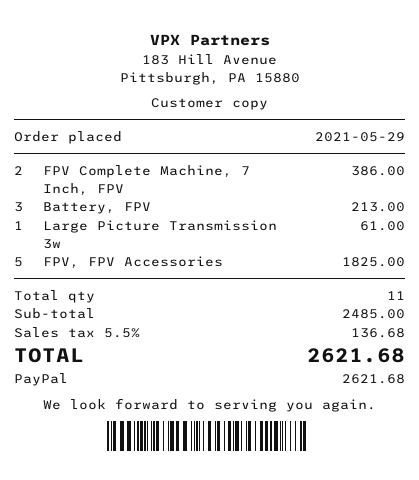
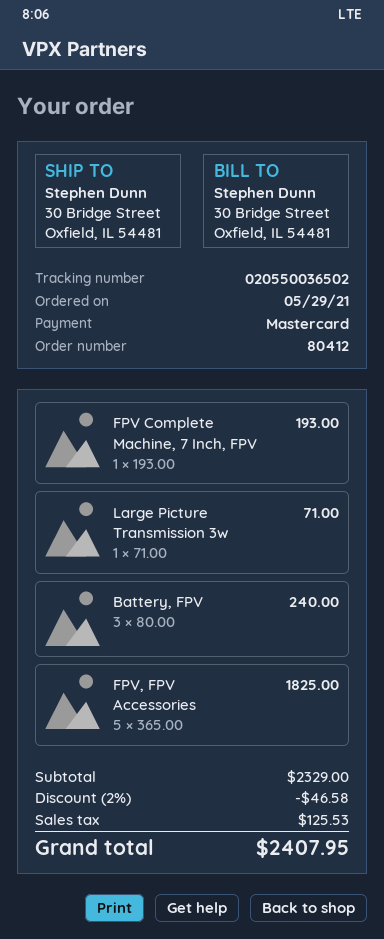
payment method: PayPal -> Mastercard
FPV Complete Machine, 7 Inch, FPV: 2 for 386.00 -> 1 for 193.00
Battery, FPV: 3 for 213.00 -> 3 for 240.00
Large Picture Transmission 3w: 1 for 61.00 -> 1 for 71.00
subtotal: 2485.00 -> 2329.00
discount: none -> 2% = 46.58
tax: 136.68 -> 125.53
total: 2621.68 -> 2407.95

